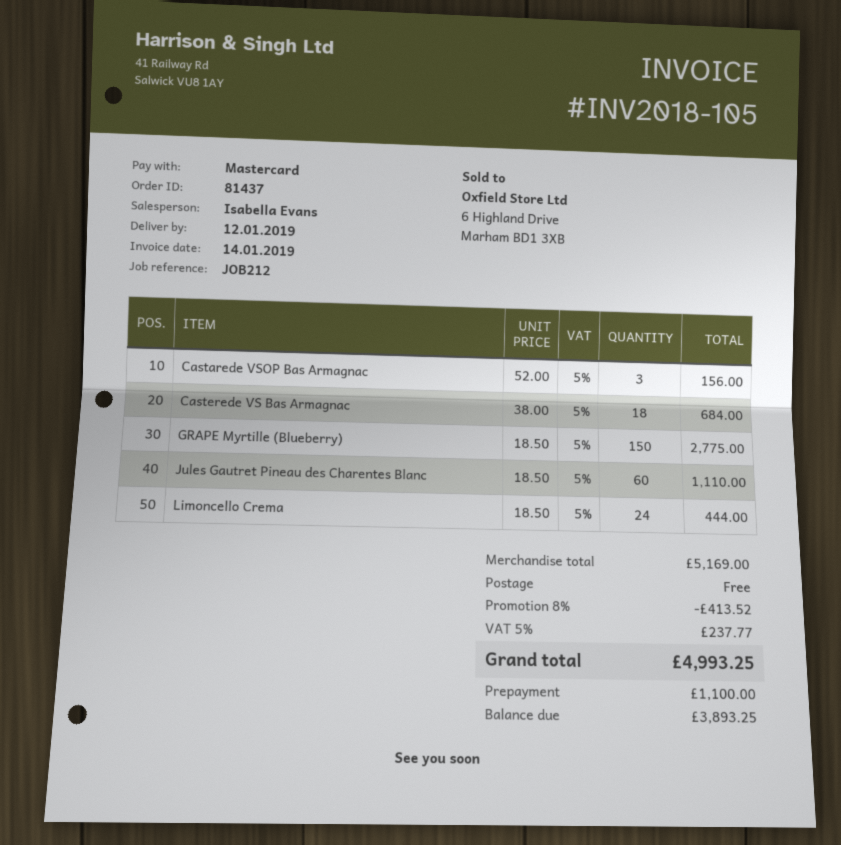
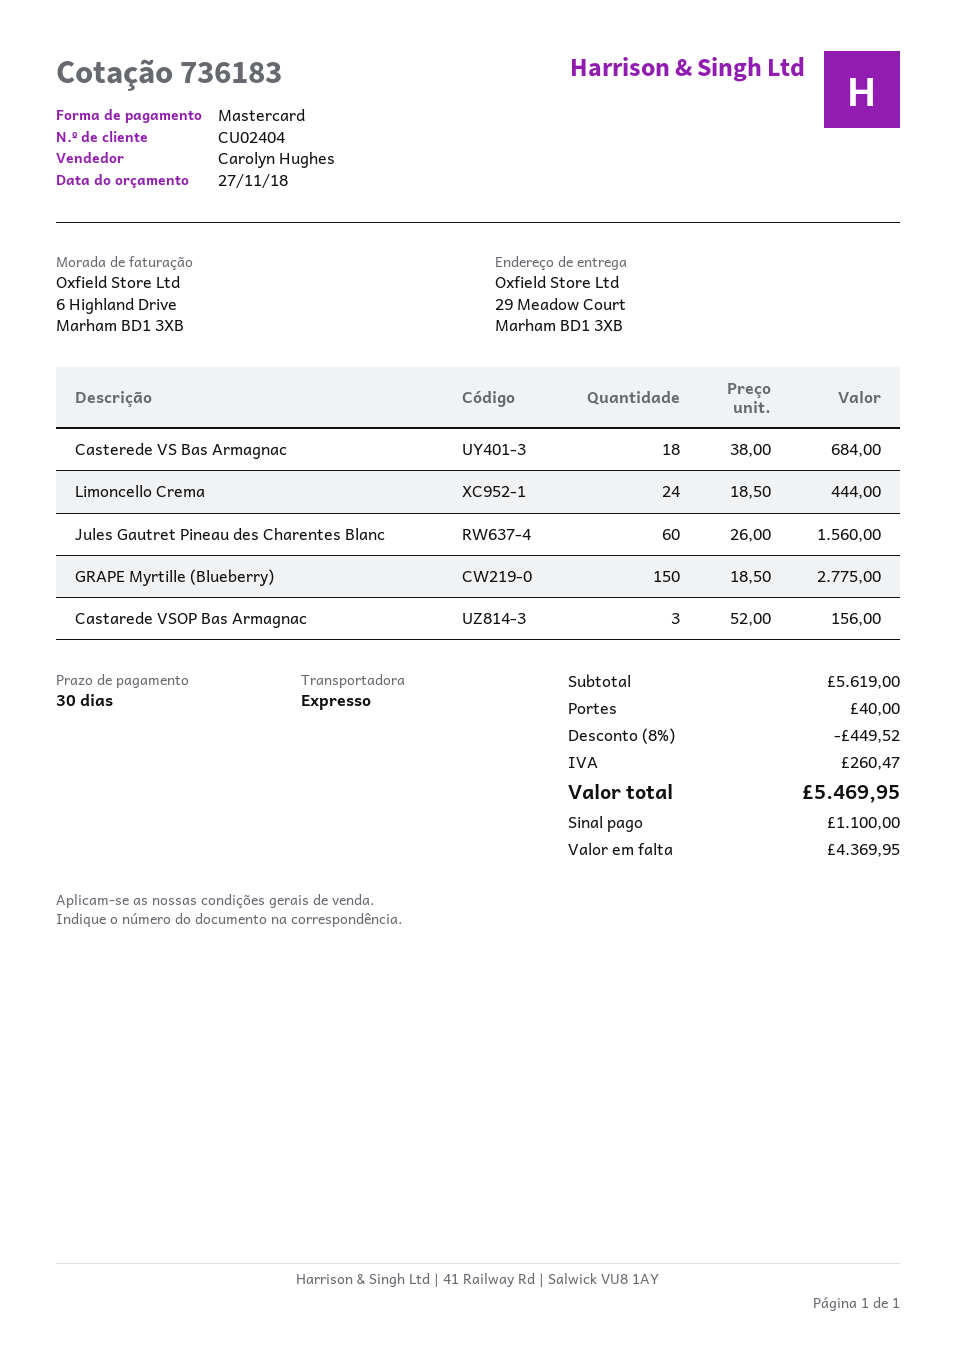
sales rep: Isabella Evans -> Carolyn Hughes
Jules Gautret Pineau des Charentes Blanc: 60 x 18.50 = 1110.00 -> 60 x 26.00 = 1560.00
subtotal: 5169.00 -> 5619.00
discount: 8% = 413.52 -> 8% = 449.52
shipping: 0.00 -> 40.00
tax: 237.77 -> 260.47
total: 4993.25 -> 5469.95
balance: 3893.25 -> 4369.95

